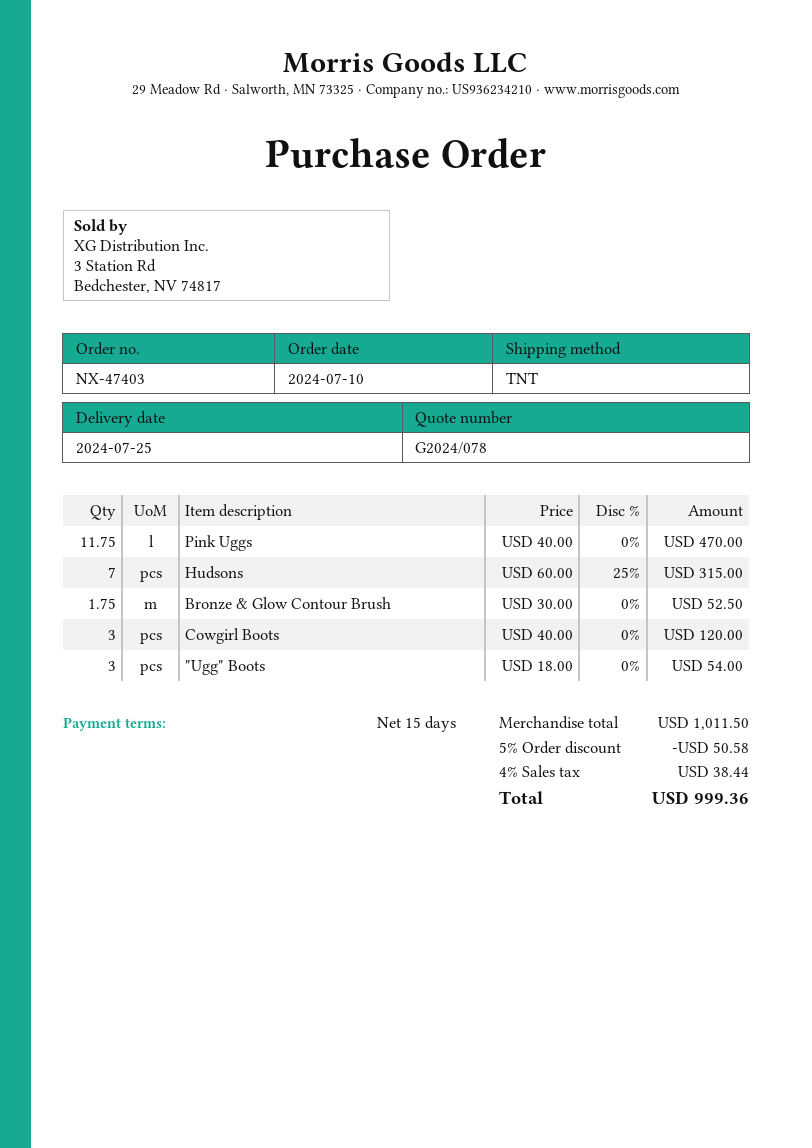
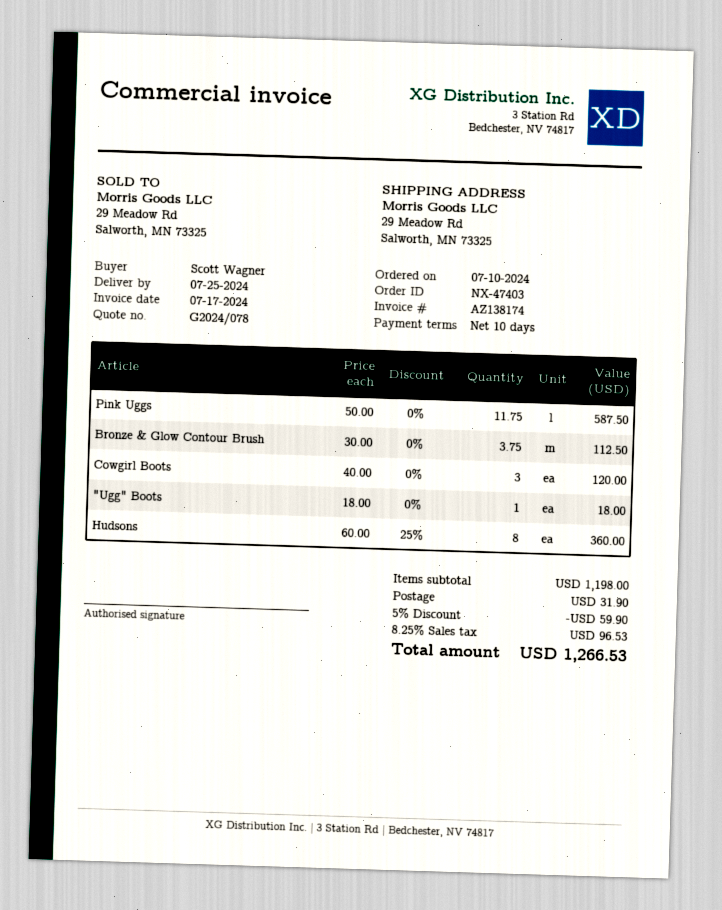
payment terms: 15 days -> 10 days
Pink Uggs: 11.75 x 40.00 = 470.00 -> 11.75 x 50.00 = 587.50
Hudsons: 7 x 60.00 - 25% = 315.00 -> 8 x 60.00 - 25% = 360.00
Bronze & Glow Contour Brush: 1.75 x 30.00 = 52.50 -> 3.75 x 30.00 = 112.50
"Ugg" Boots: 3 x 18.00 = 54.00 -> 1 x 18.00 = 18.00
subtotal: 1011.50 -> 1198.00
discount: 5% = 50.58 -> 5% = 59.90
shipping: none -> 31.90
tax: 4% = 38.44 -> 8.25% = 96.53
total: 999.36 -> 1266.53

